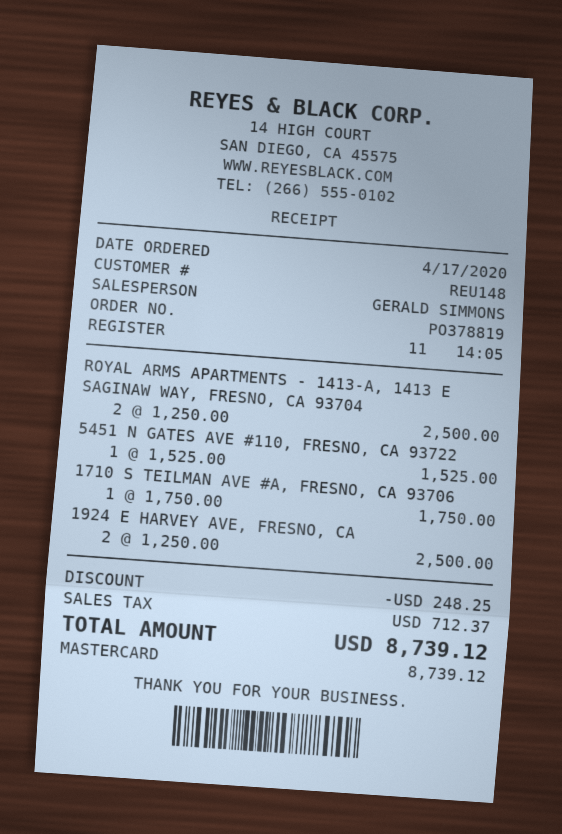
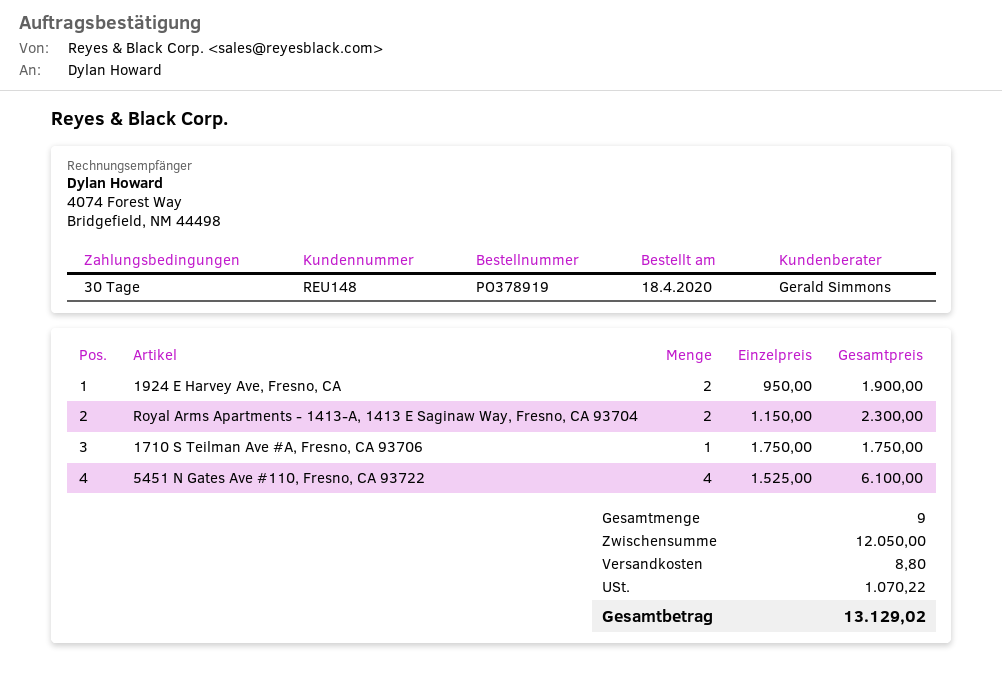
order number: PO378819 -> PO378919
order date: 2020-04-17 -> 2020-04-18
ROYAL ARMS APARTMENTS - 1413-A, 1413 E SAGINAW WAY, FRESNO, CA 93704: 2 x 1250.00 = 2500.00 -> 2 x 1150.00 = 2300.00
5451 N GATES AVE #110, FRESNO, CA 93722: 1 x 1525.00 = 1525.00 -> 4 x 1525.00 = 6100.00
1924 E HARVEY AVE, FRESNO, CA: 2 x 1250.00 = 2500.00 -> 2 x 950.00 = 1900.00
discount: 248.25 -> none
shipping: none -> 8.80
tax: 712.37 -> 1070.22
total: 8739.12 -> 13129.02

